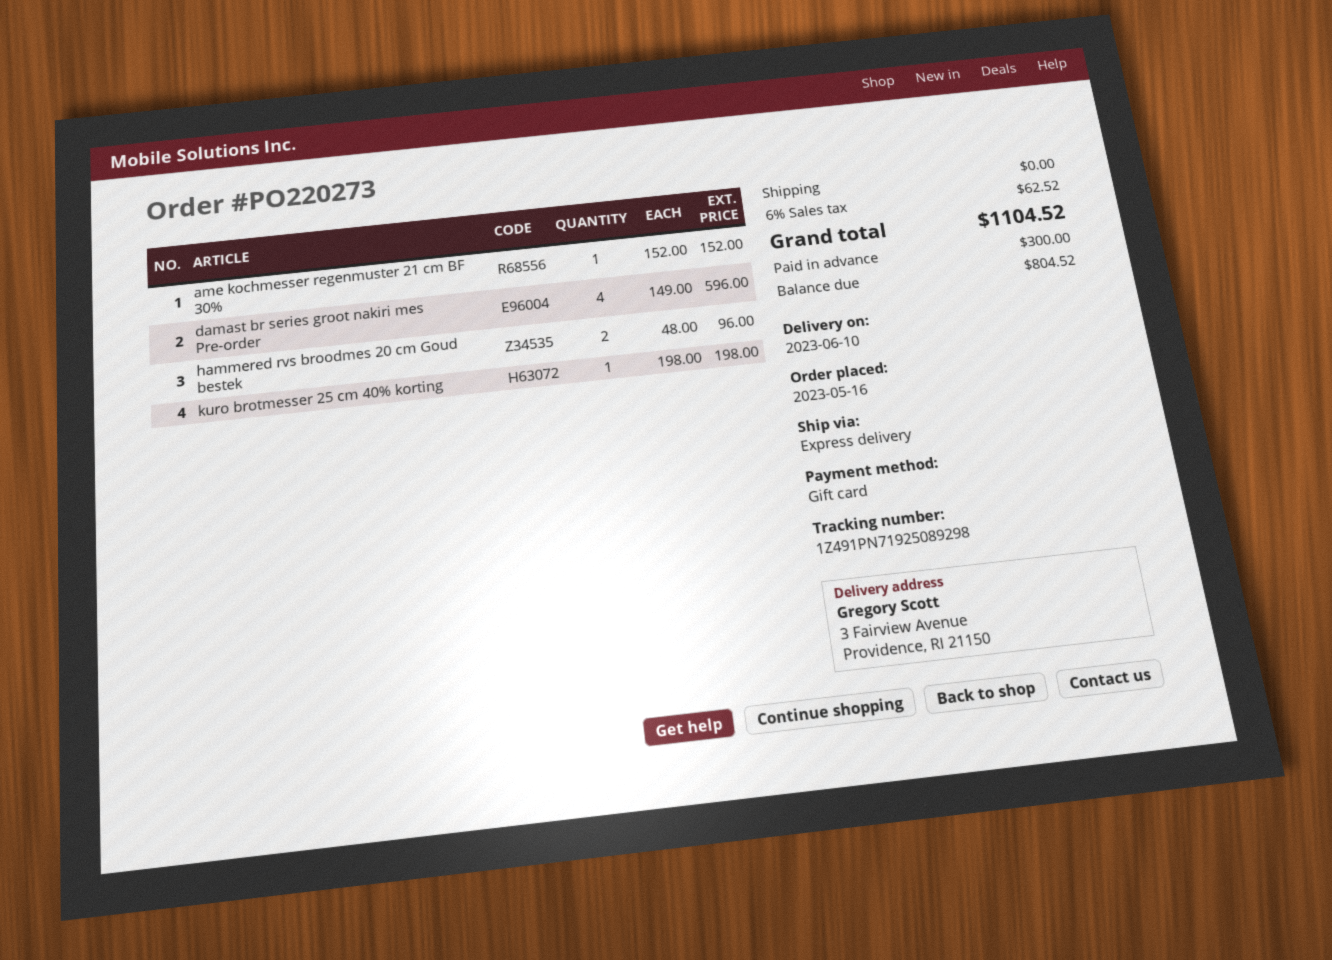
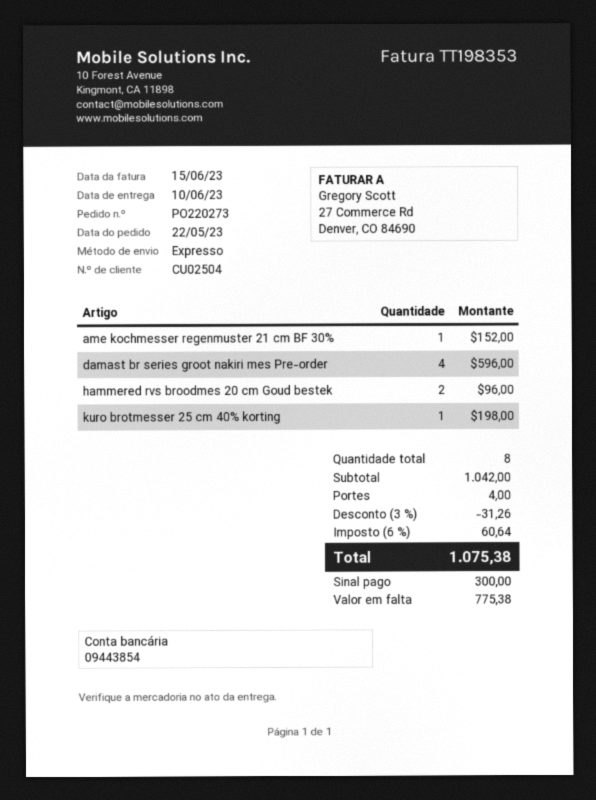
order date: 2023-05-16 -> 2023-05-22
discount: none -> 3% = 31.26
shipping: 0.00 -> 4.00
tax: 6% = 62.52 -> 6% = 60.64
total: 1104.52 -> 1075.38
balance: 804.52 -> 775.38

